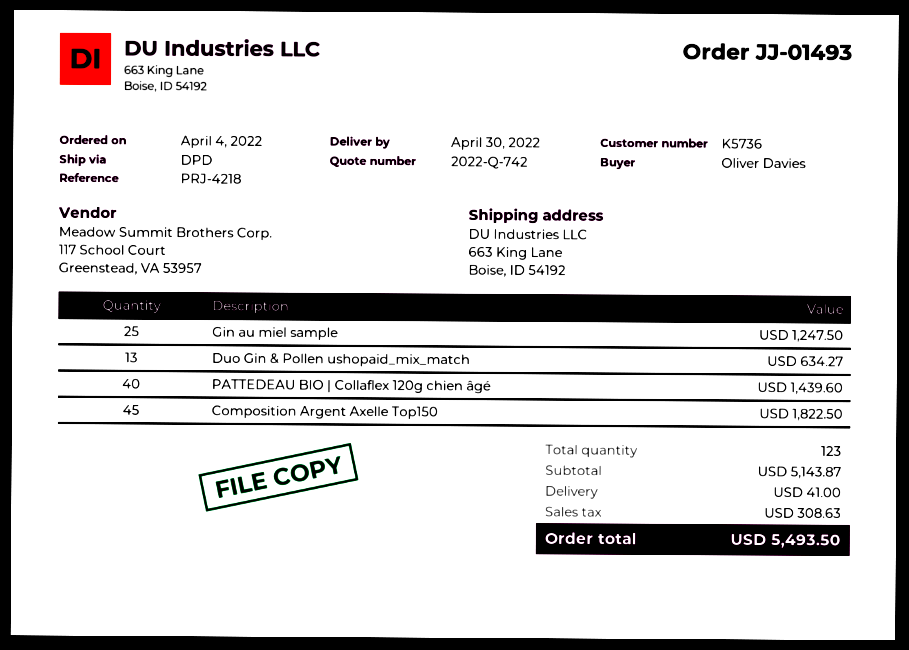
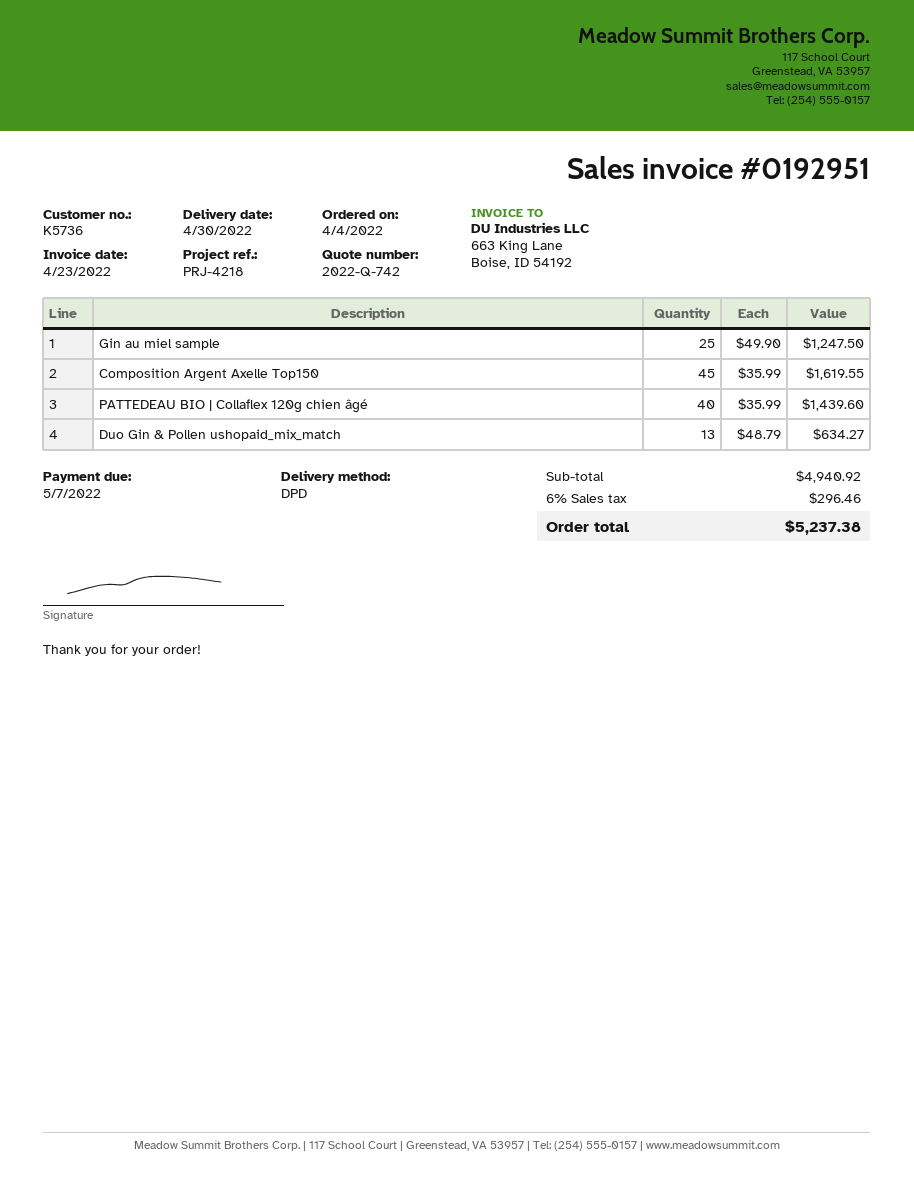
Composition Argent Axelle Top150: 45 for 1822.50 -> 45 for 1619.55
subtotal: 5143.87 -> 4940.92
shipping: 41.00 -> none
tax: 308.63 -> 296.46
total: 5493.50 -> 5237.38

